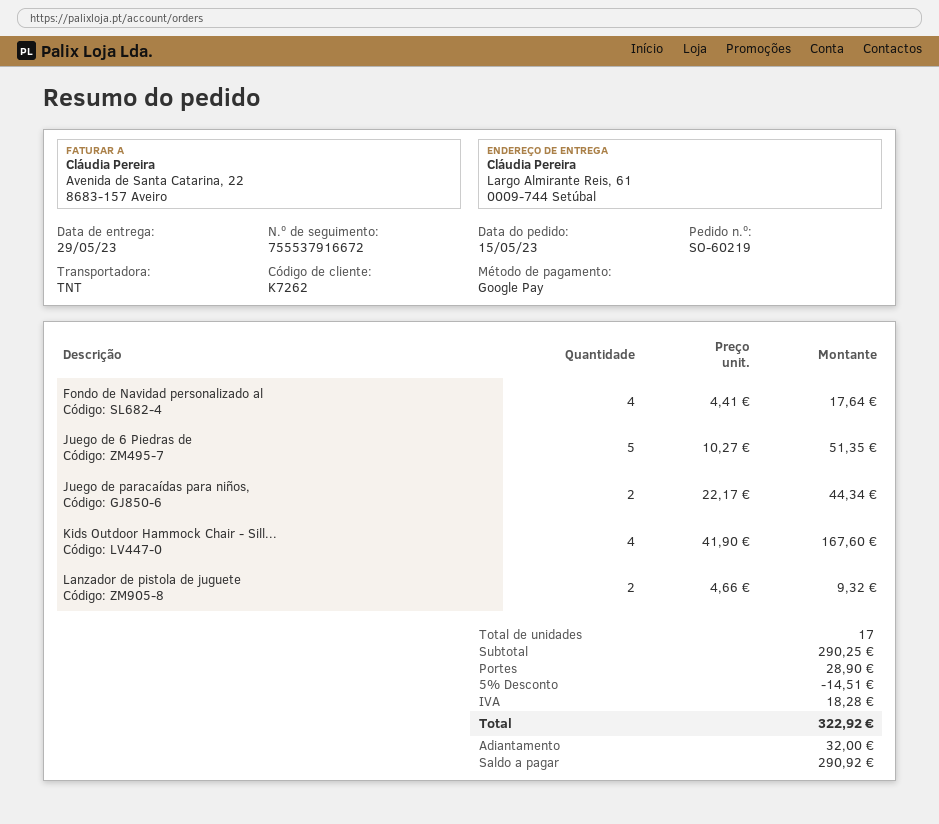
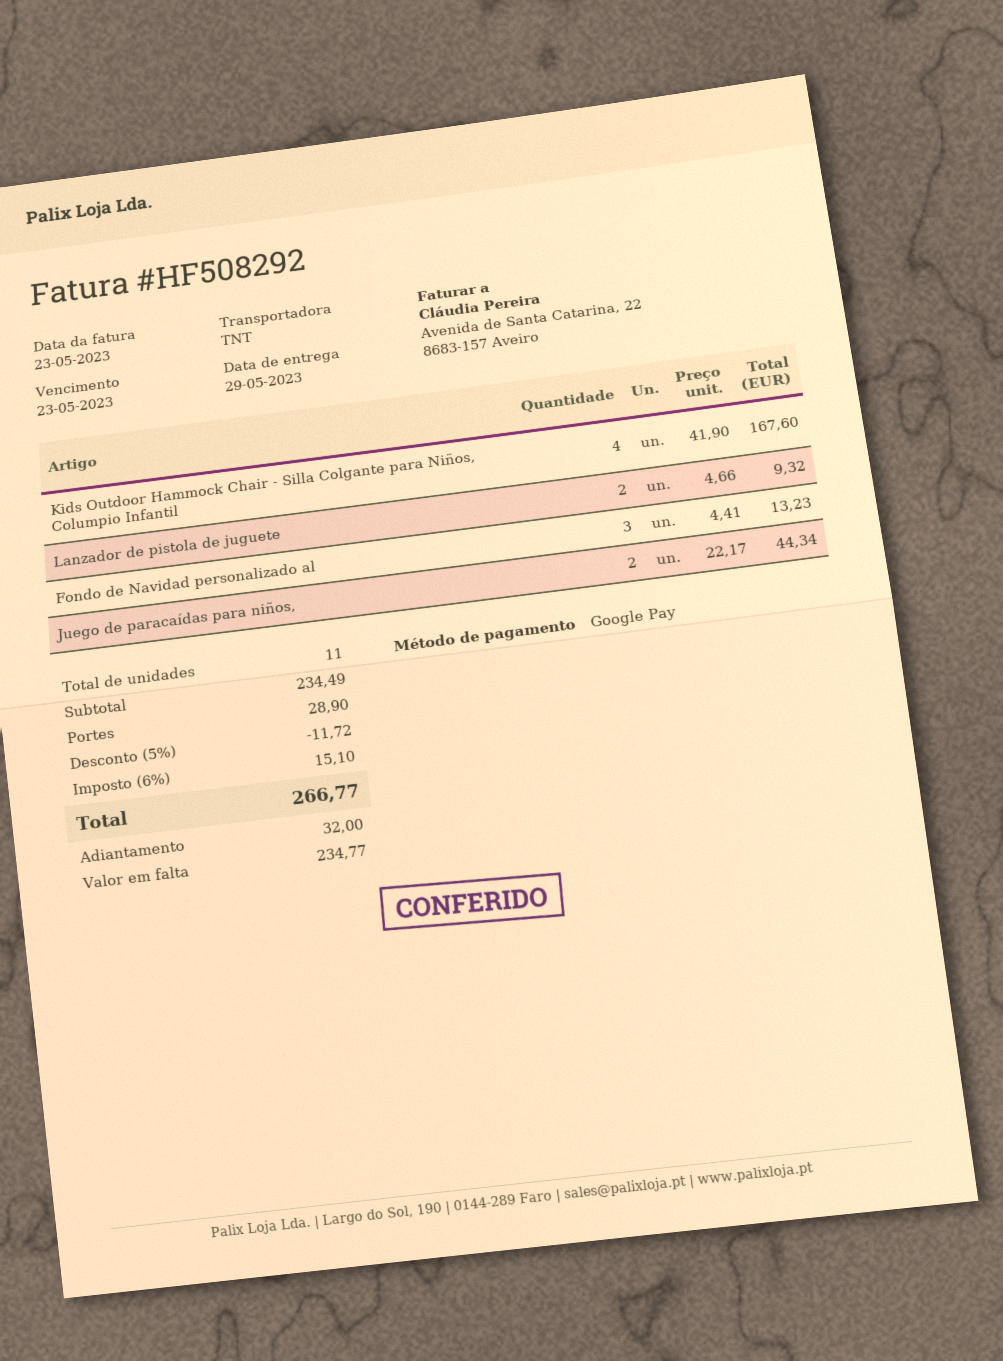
Fondo de Navidad personalizado al: 4 x 4.41 = 17.64 -> 3 x 4.41 = 13.23
Juego de 6 Piedras de: 5 x 10.27 = 51.35 -> none
total quantity: 17 -> 11
subtotal: 290.25 -> 234.49
discount: 5% = 14.51 -> 5% = 11.72
tax: 18.28 -> 15.10
total: 322.92 -> 266.77
balance: 290.92 -> 234.77

